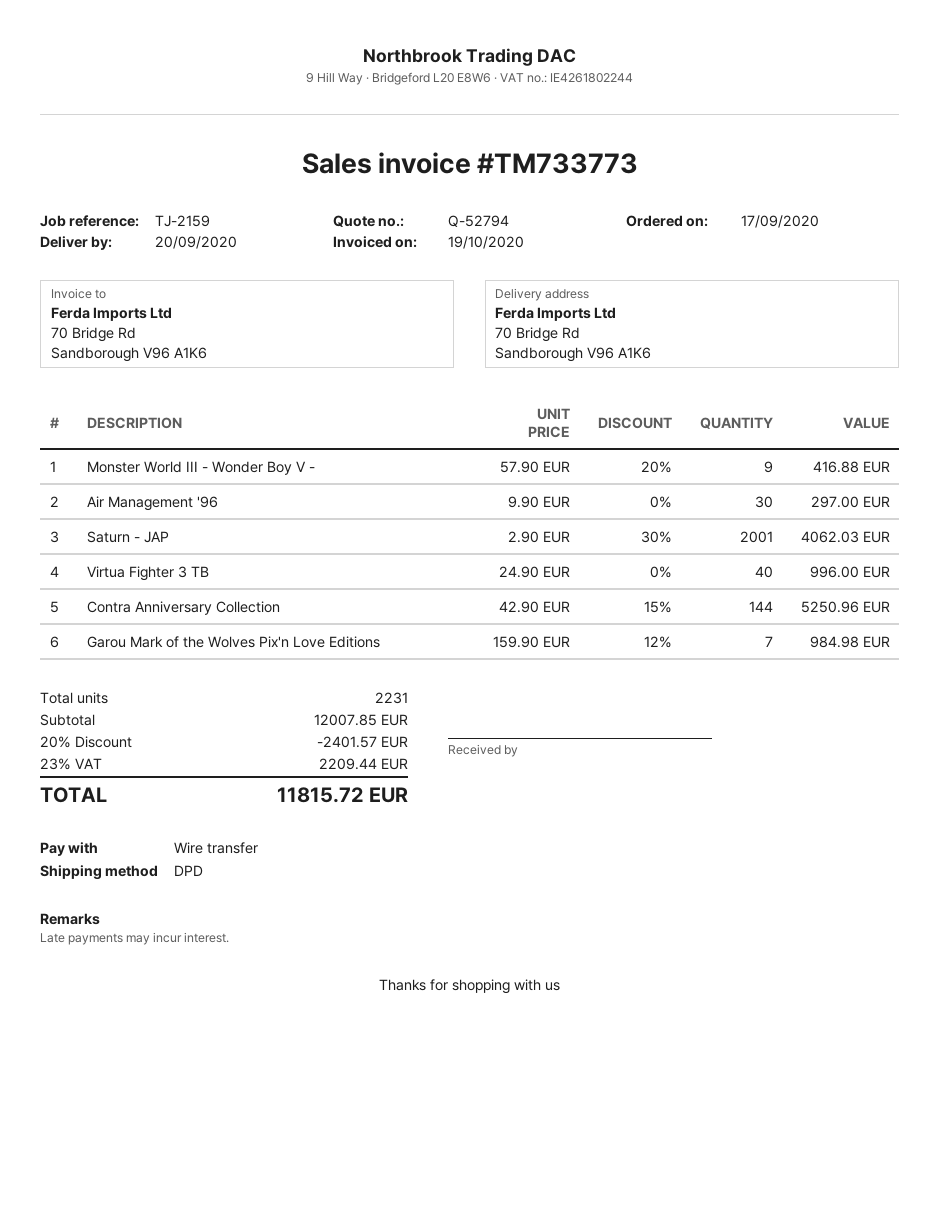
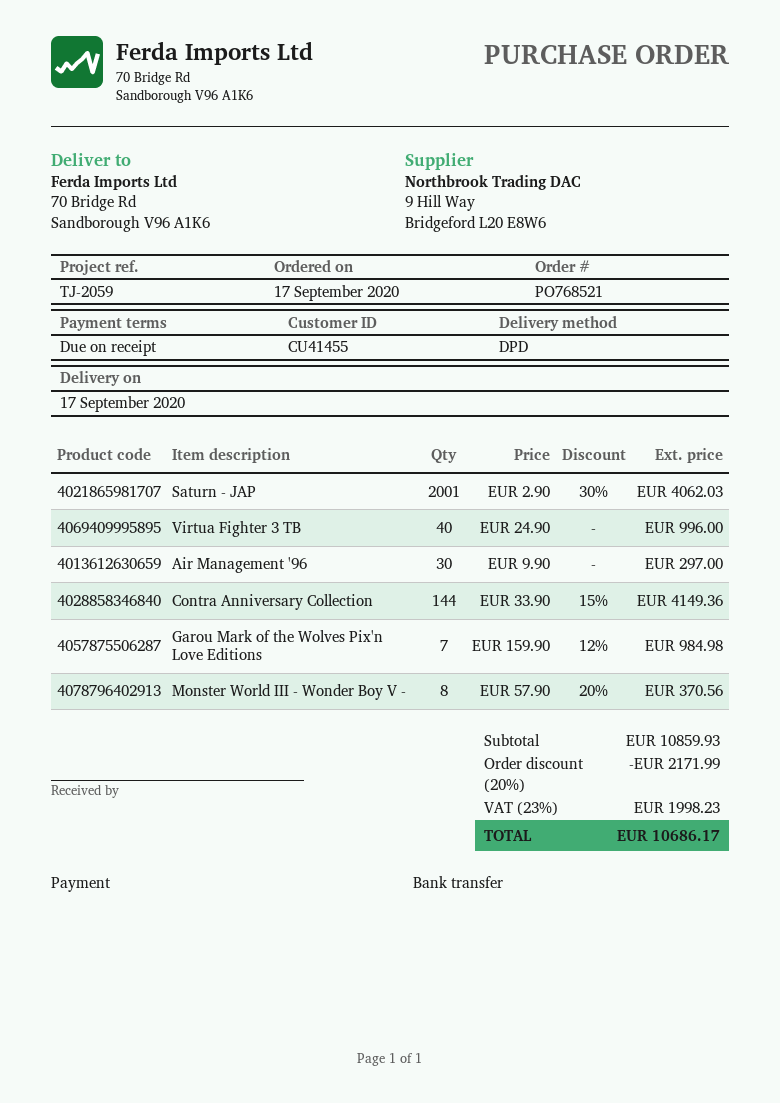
delivery date: 2020-09-20 -> 2020-09-17
reference: TJ-2159 -> TJ-2059
Monster World III - Wonder Boy V -: 9 x 57.90 - 20% = 416.88 -> 8 x 57.90 - 20% = 370.56
Contra Anniversary Collection: 144 x 42.90 - 15% = 5250.96 -> 144 x 33.90 - 15% = 4149.36
subtotal: 12007.85 -> 10859.93
discount: 20% = 2401.57 -> 20% = 2171.99
tax: 23% = 2209.44 -> 23% = 1998.23
total: 11815.72 -> 10686.17

